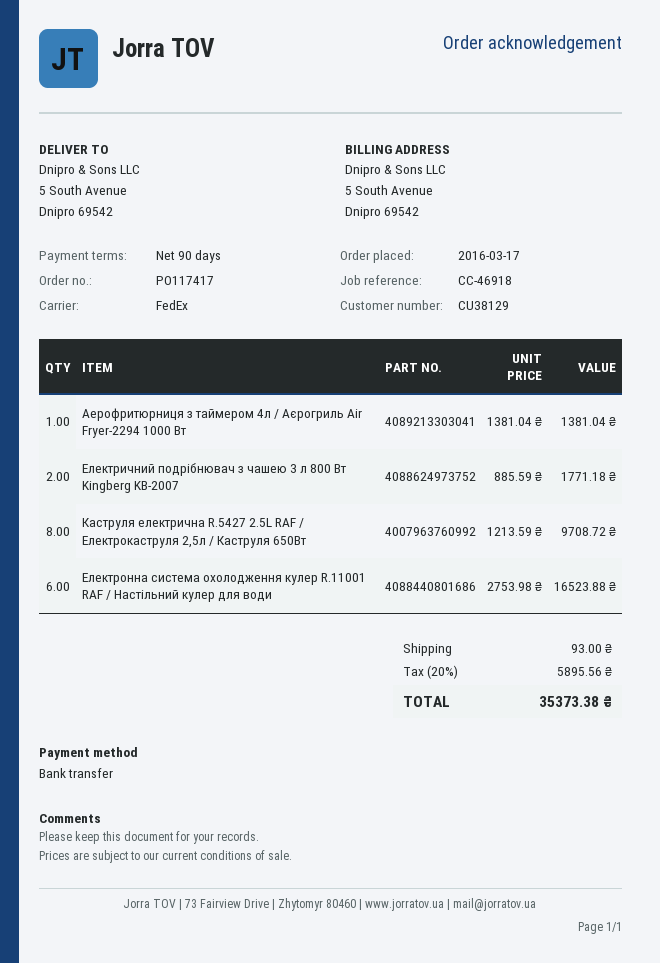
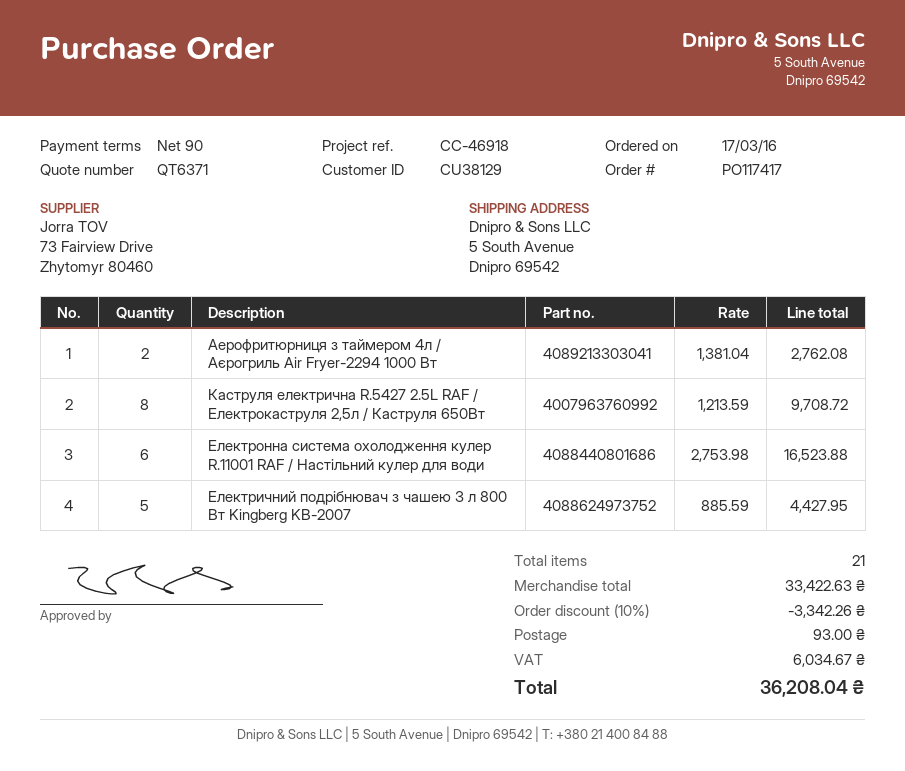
Аерофритюрниця з таймером 4л / Аєрогриль Air Fryer-2294 1000 Вт: 1 x 1381.04 = 1381.04 -> 2 x 1381.04 = 2762.08
Електричний подрібнювач з чашею 3 л 800 Вт Kingberg KB-2007: 2 x 885.59 = 1771.18 -> 5 x 885.59 = 4427.95
discount: none -> 10% = 3342.26
tax: 5895.56 -> 6034.67
total: 35373.38 -> 36208.04

